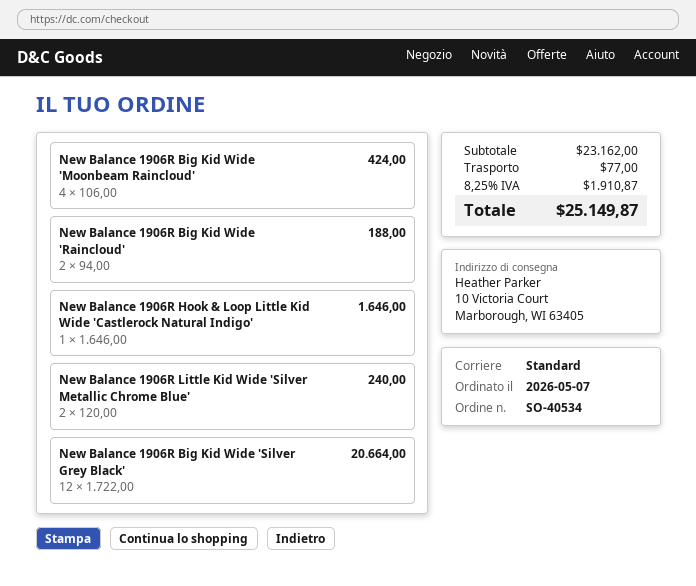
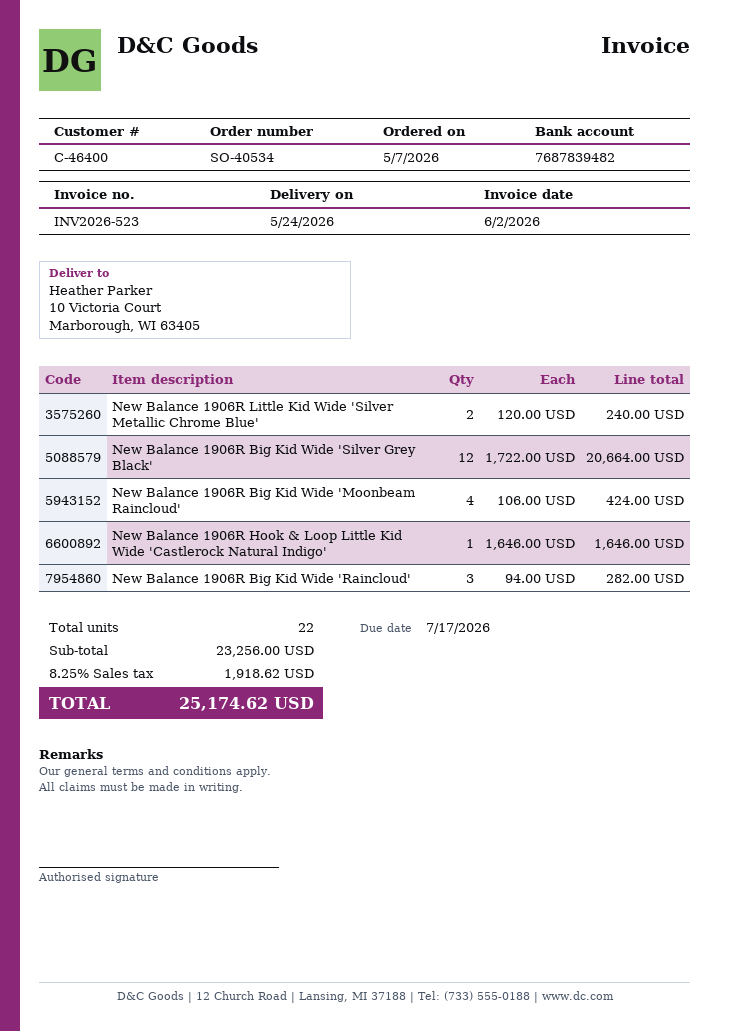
New Balance 1906R Big Kid Wide 'Raincloud': 2 x 94.00 = 188.00 -> 3 x 94.00 = 282.00
subtotal: 23162.00 -> 23256.00
shipping: 77.00 -> none
tax: 8.25% = 1910.87 -> 8.25% = 1918.62
total: 25149.87 -> 25174.62

